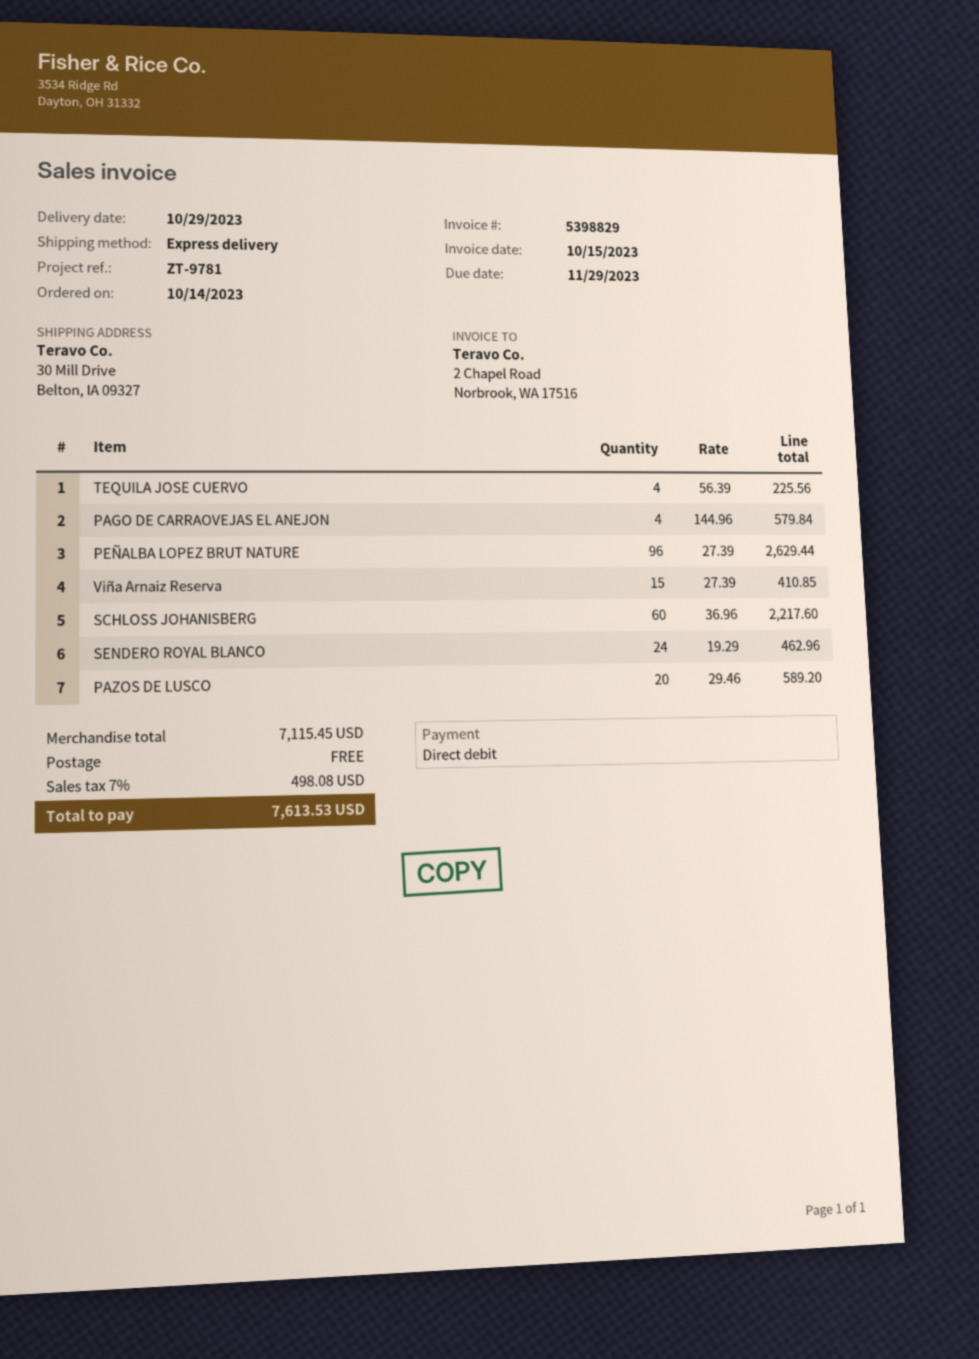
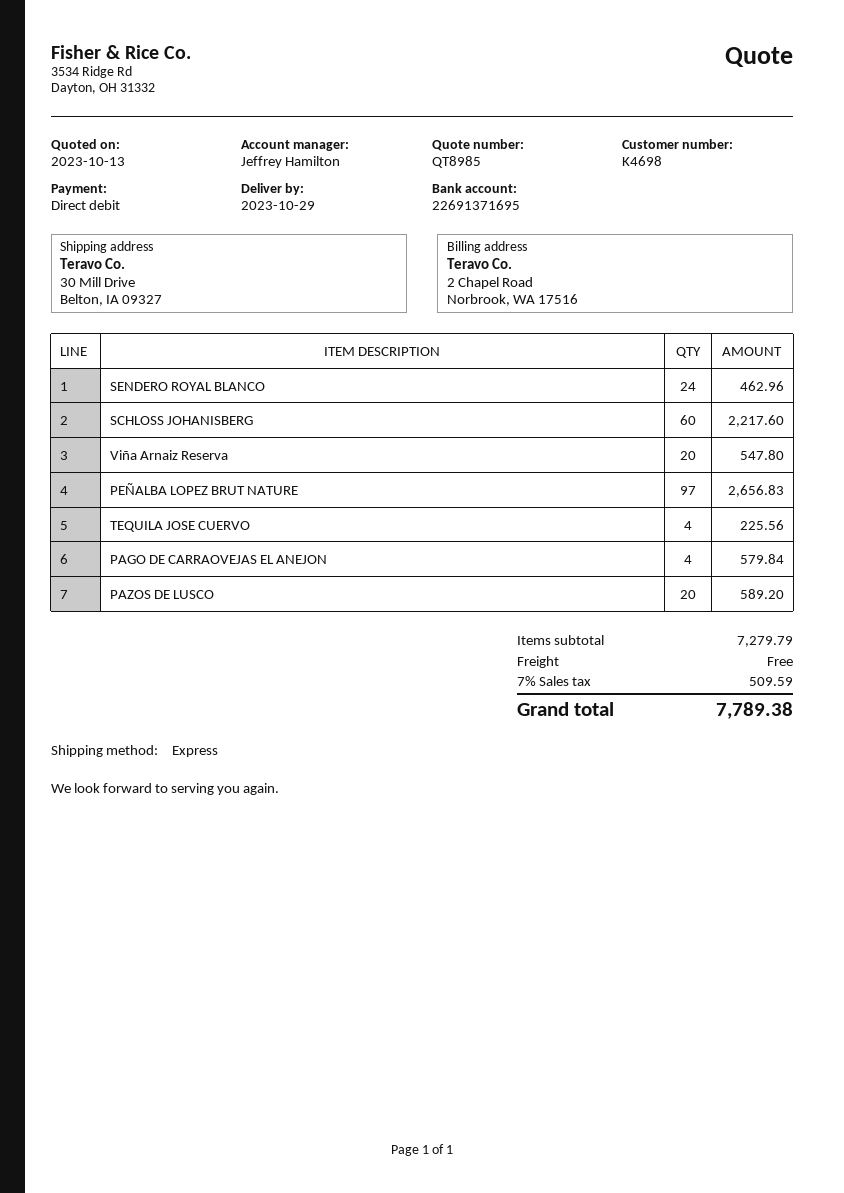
PEÑALBA LOPEZ BRUT NATURE: 96 for 2629.44 -> 97 for 2656.83
Viña Arnaiz Reserva: 15 for 410.85 -> 20 for 547.80
subtotal: 7115.45 -> 7279.79
tax: 7% = 498.08 -> 7% = 509.59
total: 7613.53 -> 7789.38

